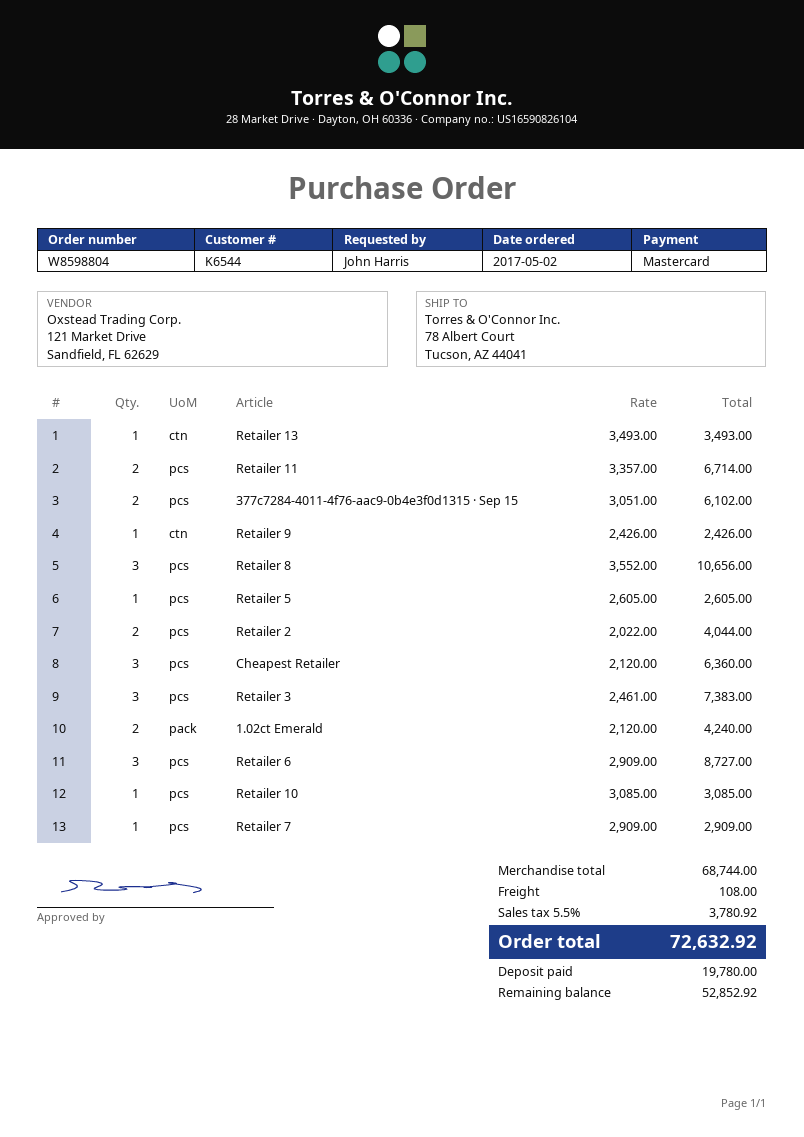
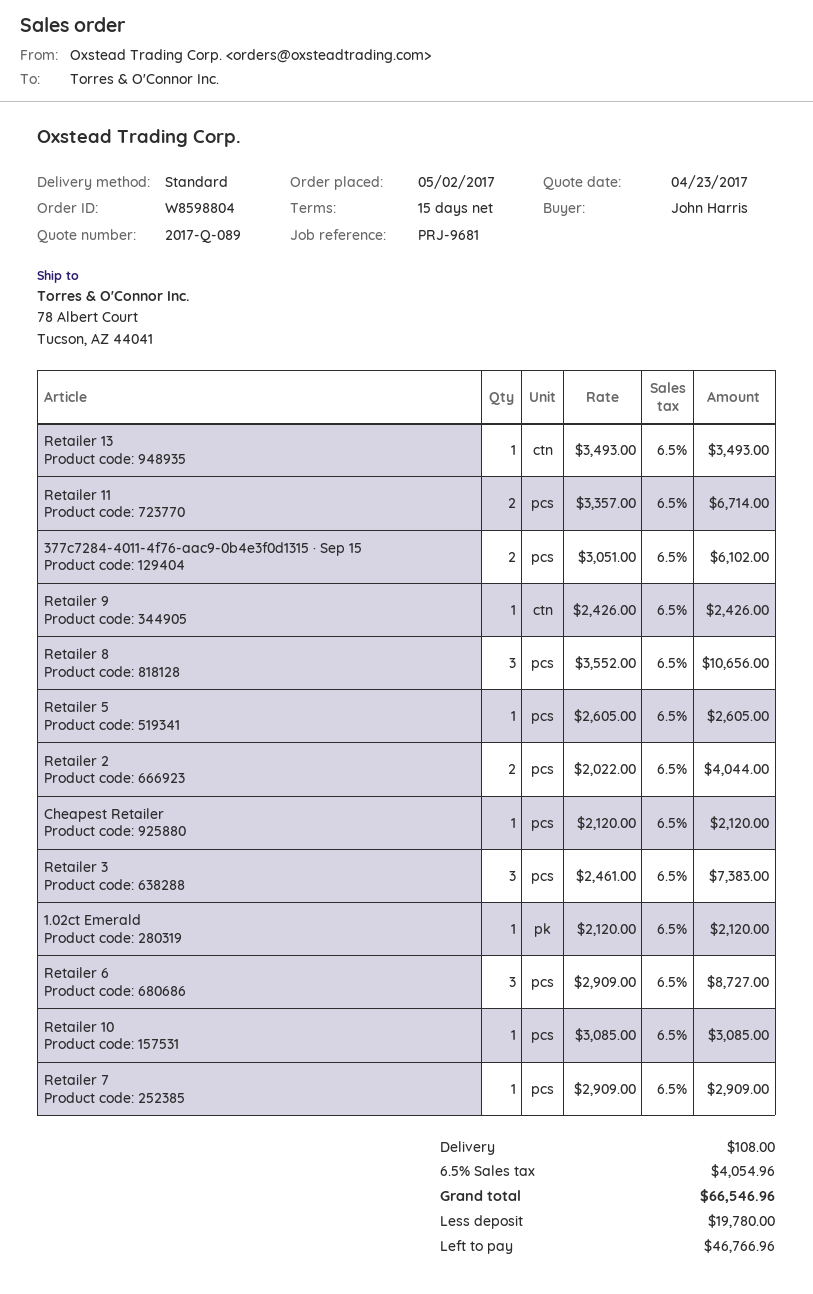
Cheapest Retailer: 3 x 2120.00 = 6360.00 -> 1 x 2120.00 = 2120.00
1.02ct Emerald: 2 x 2120.00 = 4240.00 -> 1 x 2120.00 = 2120.00
tax: 5.5% = 3780.92 -> 6.5% = 4054.96
total: 72632.92 -> 66546.96
balance: 52852.92 -> 46766.96

